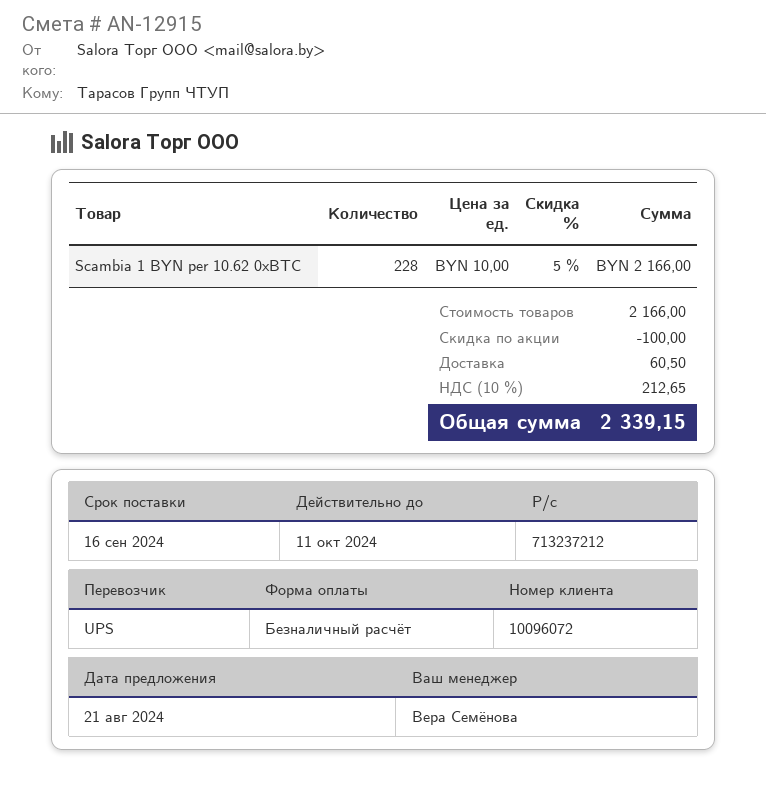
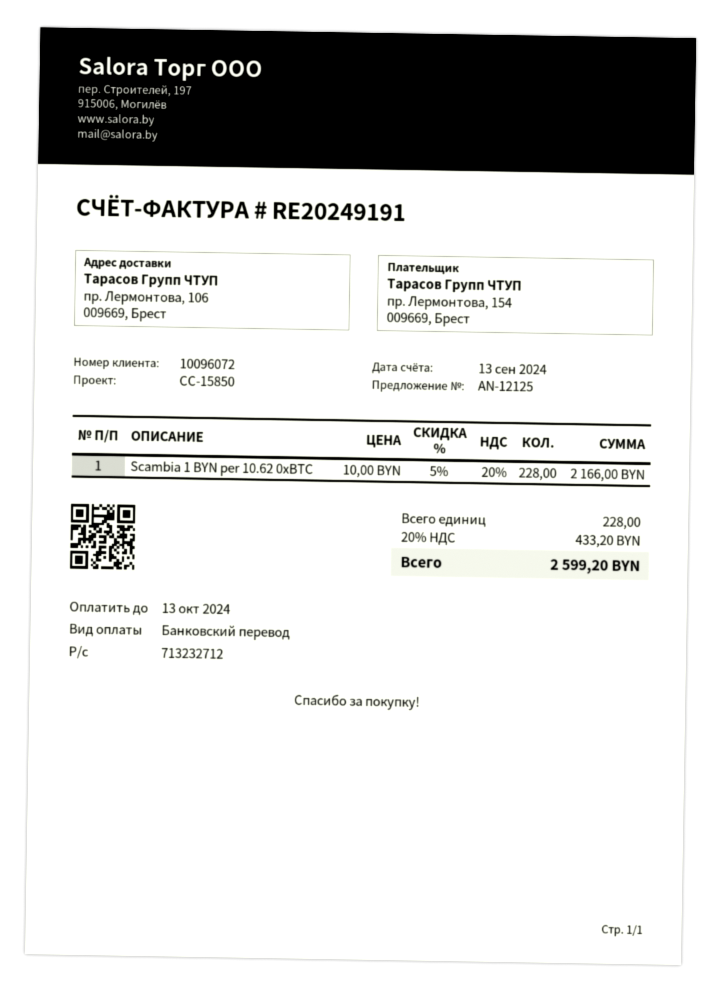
quote number: AN-12915 -> AN-12125
bank account: 713237212 -> 713232712
discount: 100.00 -> none
shipping: 60.50 -> none
tax: 10% = 212.65 -> 20% = 433.20
total: 2339.15 -> 2599.20

